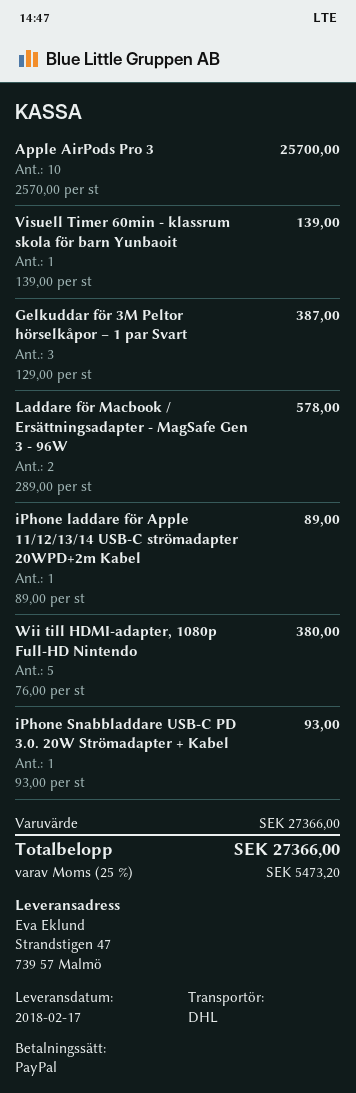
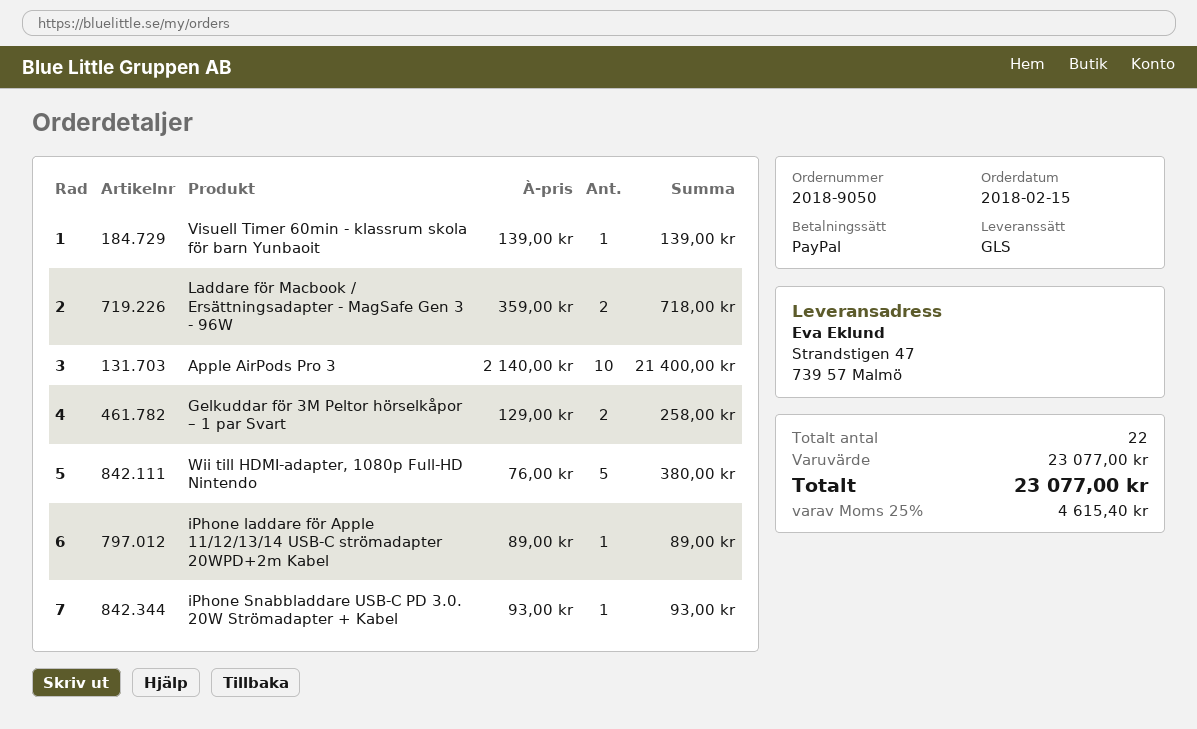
shipping method: DHL -> GLS
Apple AirPods Pro 3: 10 x 2570.00 = 25700.00 -> 10 x 2140.00 = 21400.00
Gelkuddar för 3M Peltor hörselkåpor – 1 par Svart: 3 x 129.00 = 387.00 -> 2 x 129.00 = 258.00
Laddare för Macbook / Ersättningsadapter - MagSafe Gen 3 - 96W: 2 x 289.00 = 578.00 -> 2 x 359.00 = 718.00
subtotal: 27366.00 -> 23077.00
tax: 25% = 5473.20 -> 25% = 4615.40
total: 27366.00 -> 23077.00

